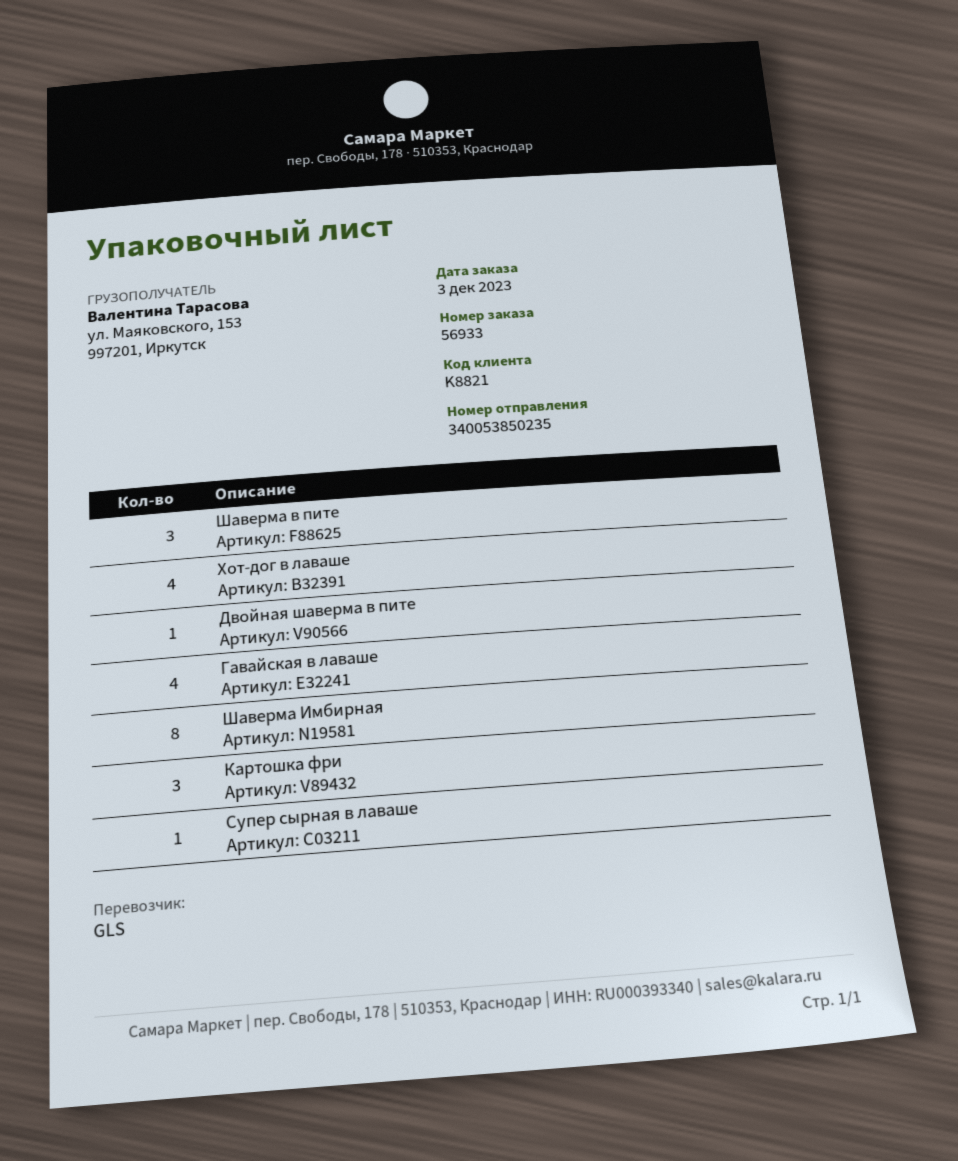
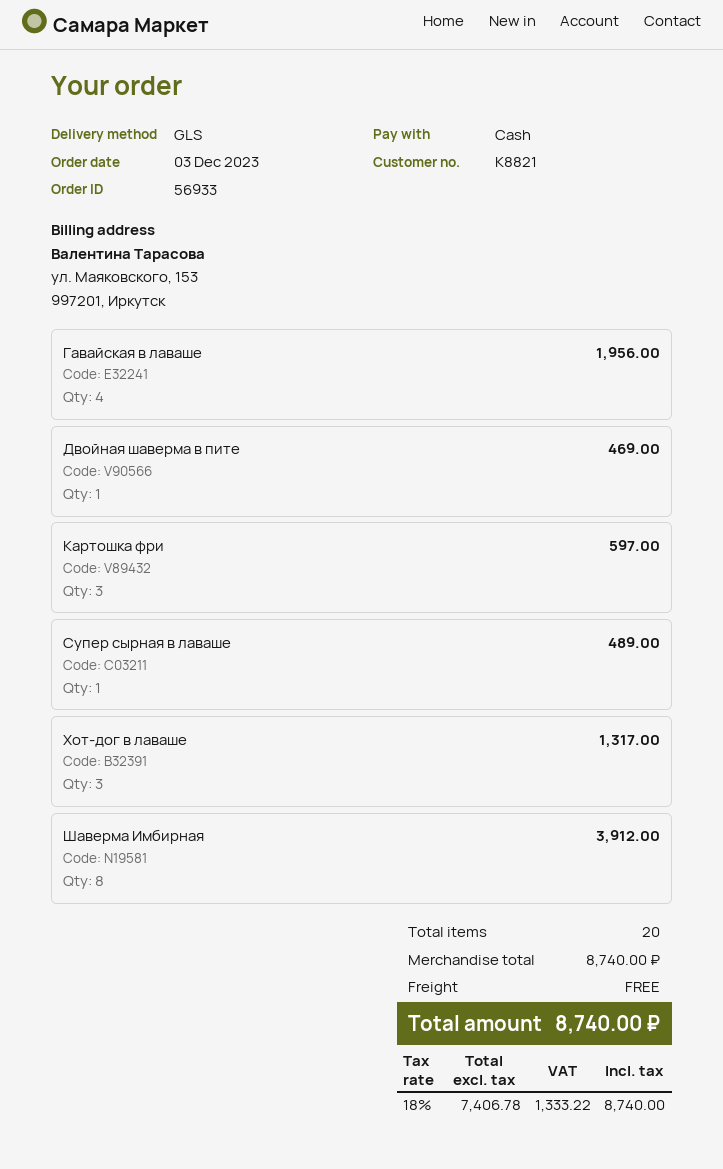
Шаверма в пите: 3 -> none
Хот-дог в лаваше: 4 -> 3

